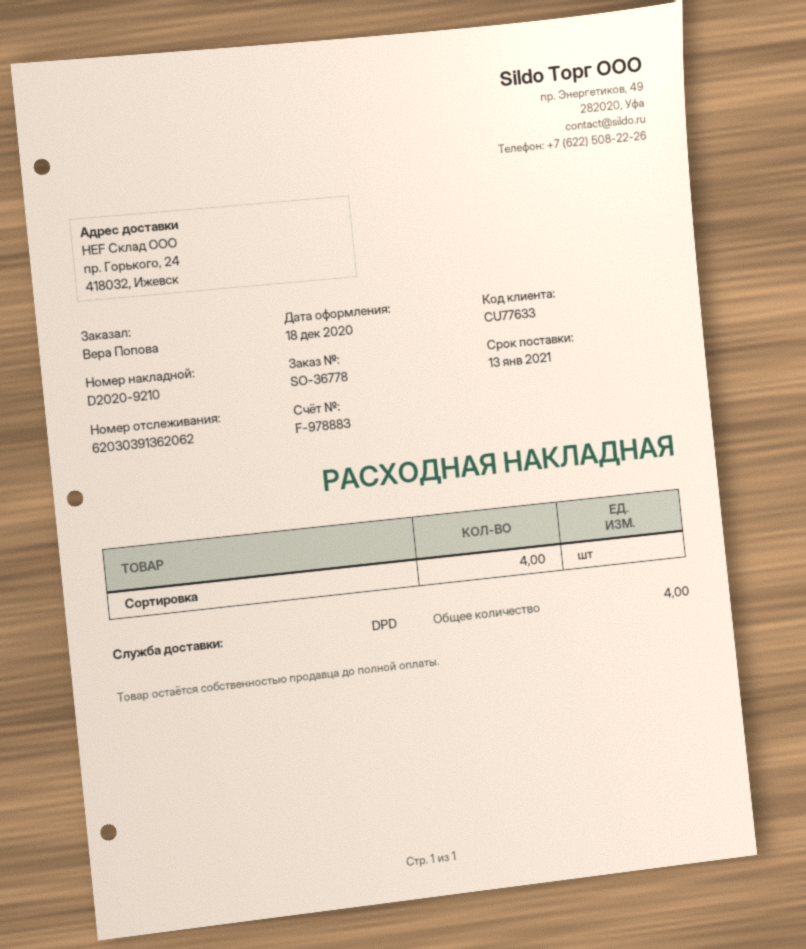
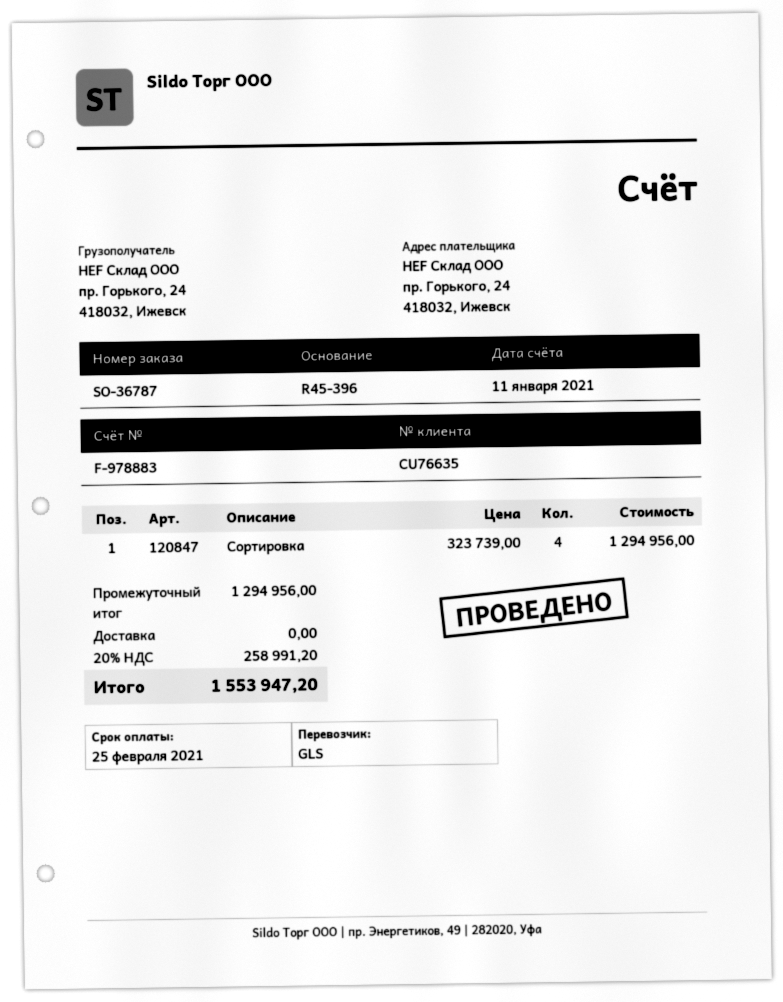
order number: SO-36778 -> SO-36787
customer number: CU77633 -> CU76635
shipping method: DPD -> GLS

